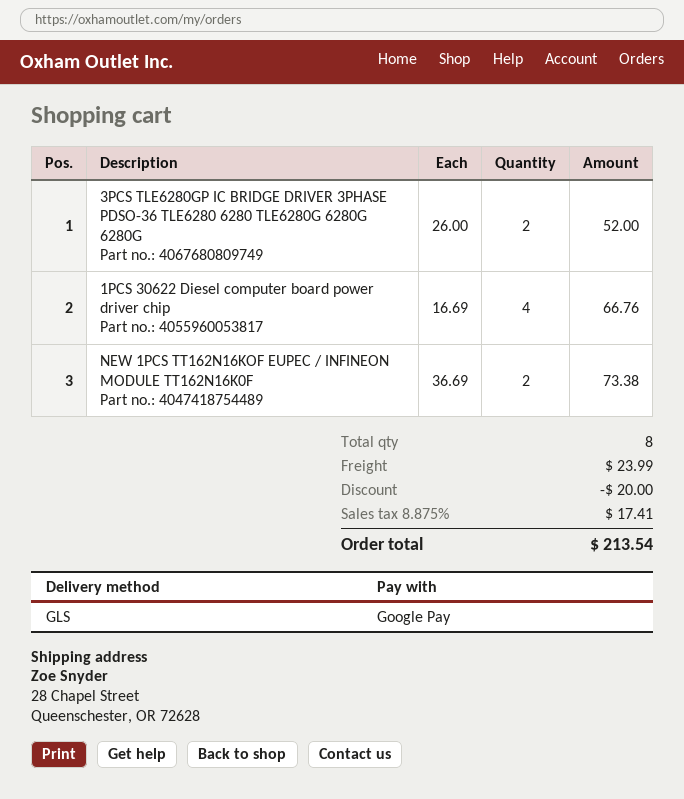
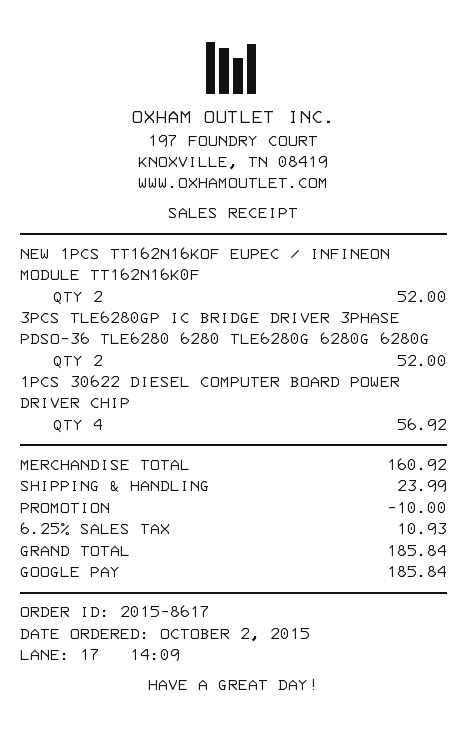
1PCS 30622 Diesel computer board power driver chip: 4 for 66.76 -> 4 for 56.92
NEW 1PCS TT162N16KOF EUPEC / INFINEON MODULE TT162N16K0F: 2 for 73.38 -> 2 for 52.00
discount: 20.00 -> 10.00
tax: 8.875% = 17.41 -> 6.25% = 10.93
total: 213.54 -> 185.84

